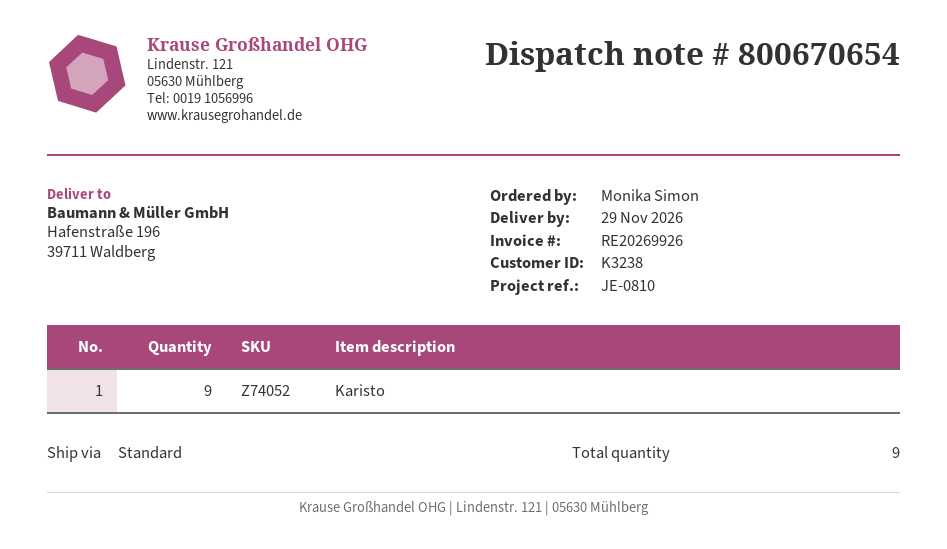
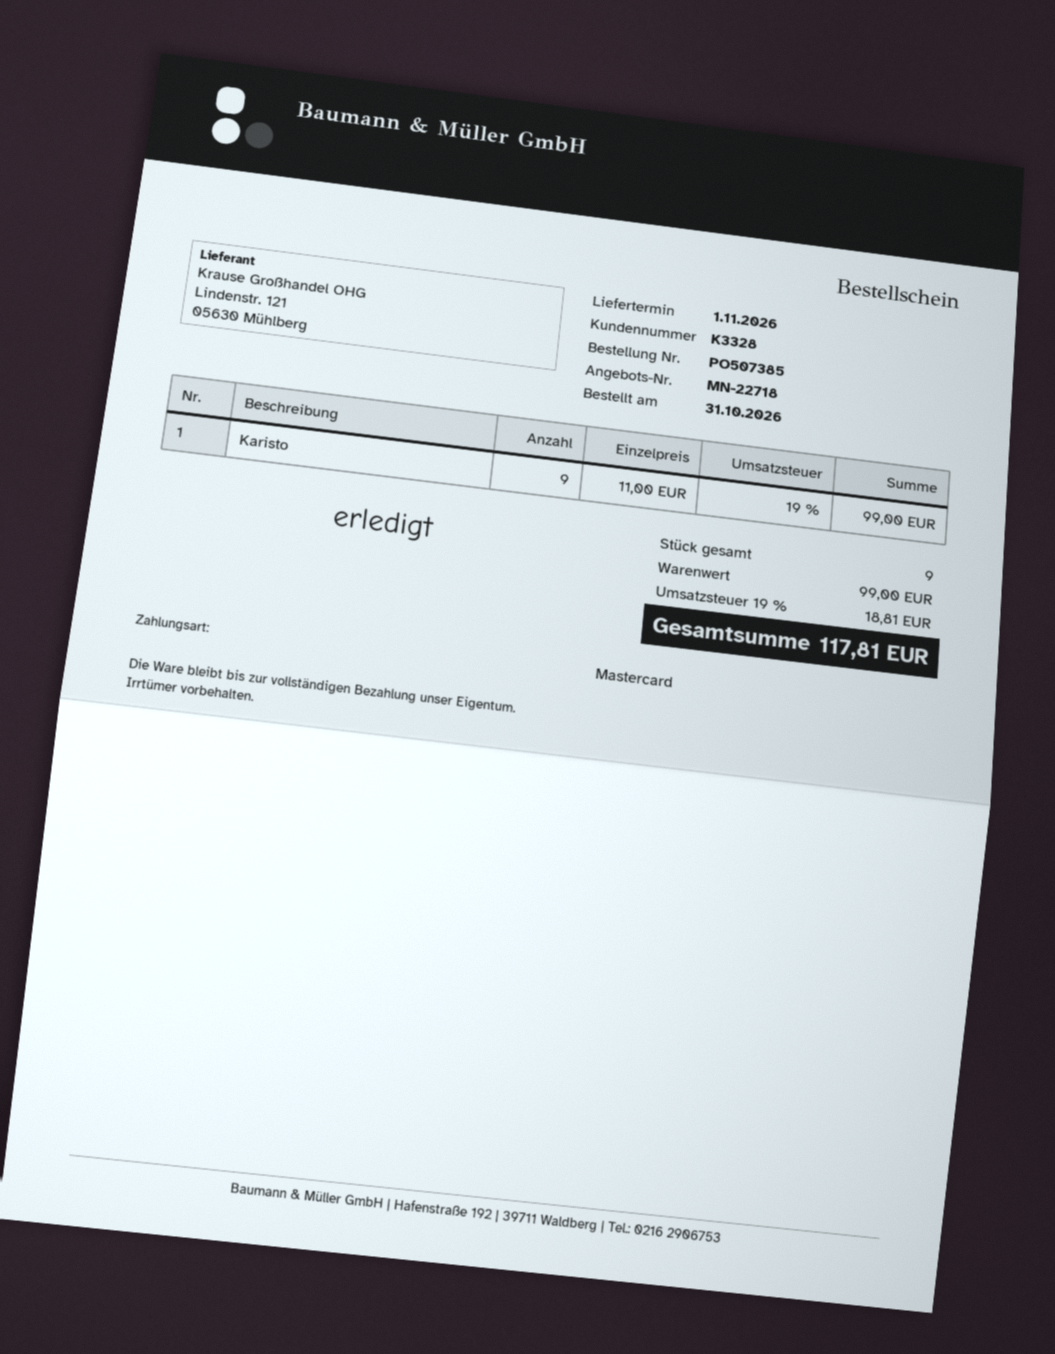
delivery date: 2026-11-29 -> 2026-11-01
customer number: K3238 -> K3328

